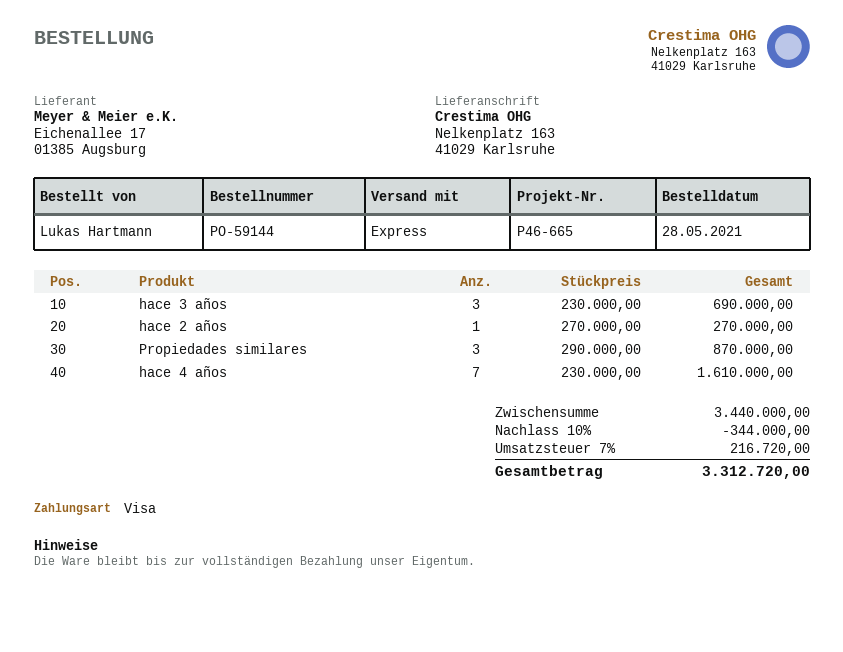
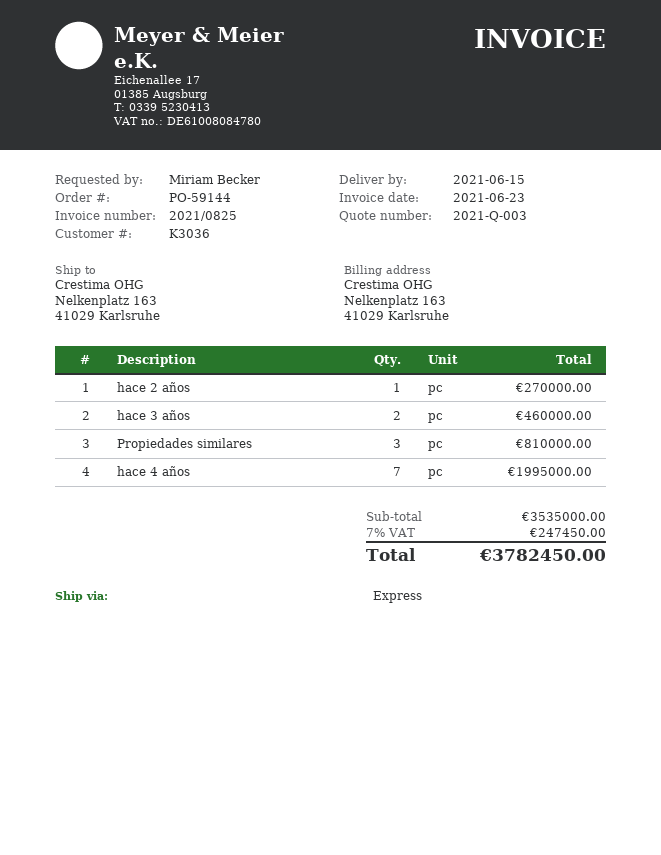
ordered by: Lukas Hartmann -> Miriam Becker
hace 3 años: 3 for 690000.00 -> 2 for 460000.00
Propiedades similares: 3 for 870000.00 -> 3 for 810000.00
hace 4 años: 7 for 1610000.00 -> 7 for 1995000.00
subtotal: 3440000.00 -> 3535000.00
discount: 10% = 344000.00 -> none
tax: 7% = 216720.00 -> 7% = 247450.00
total: 3312720.00 -> 3782450.00

